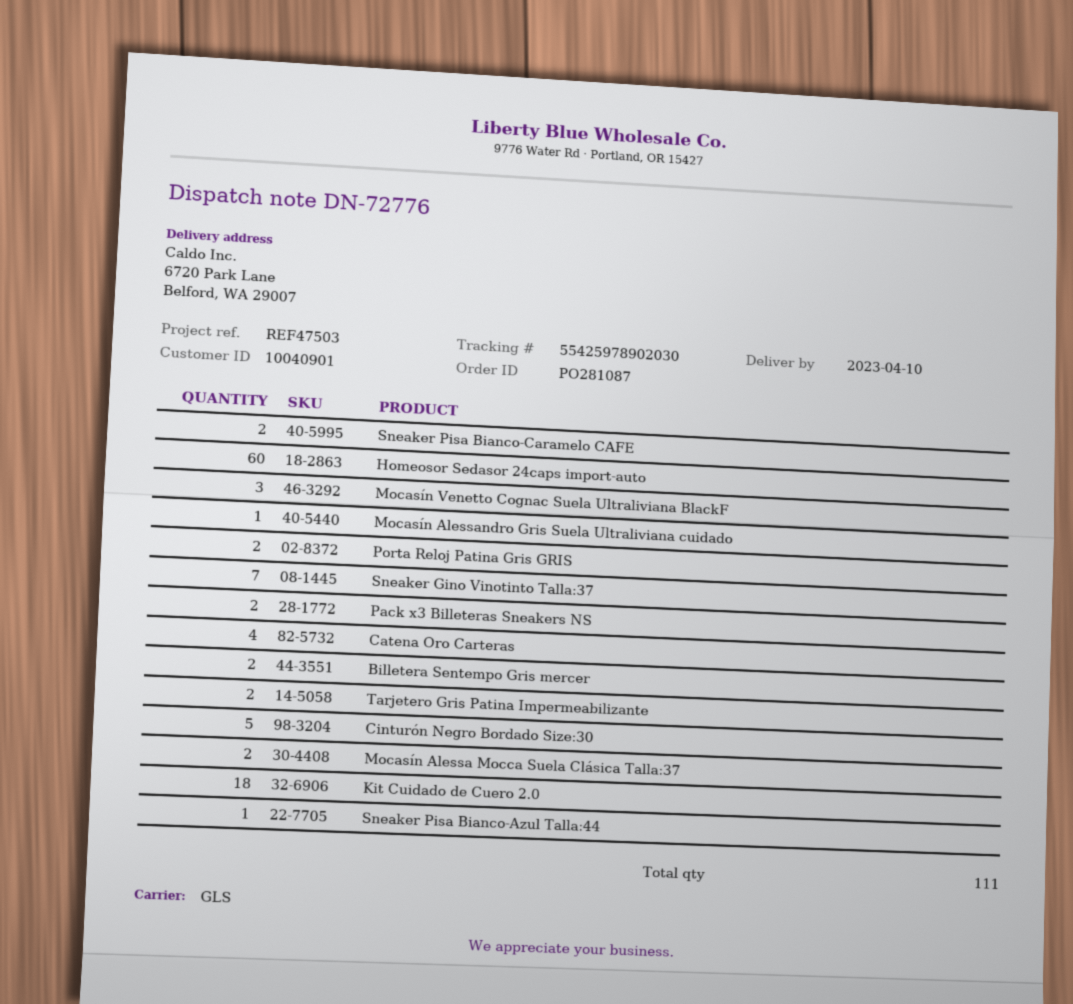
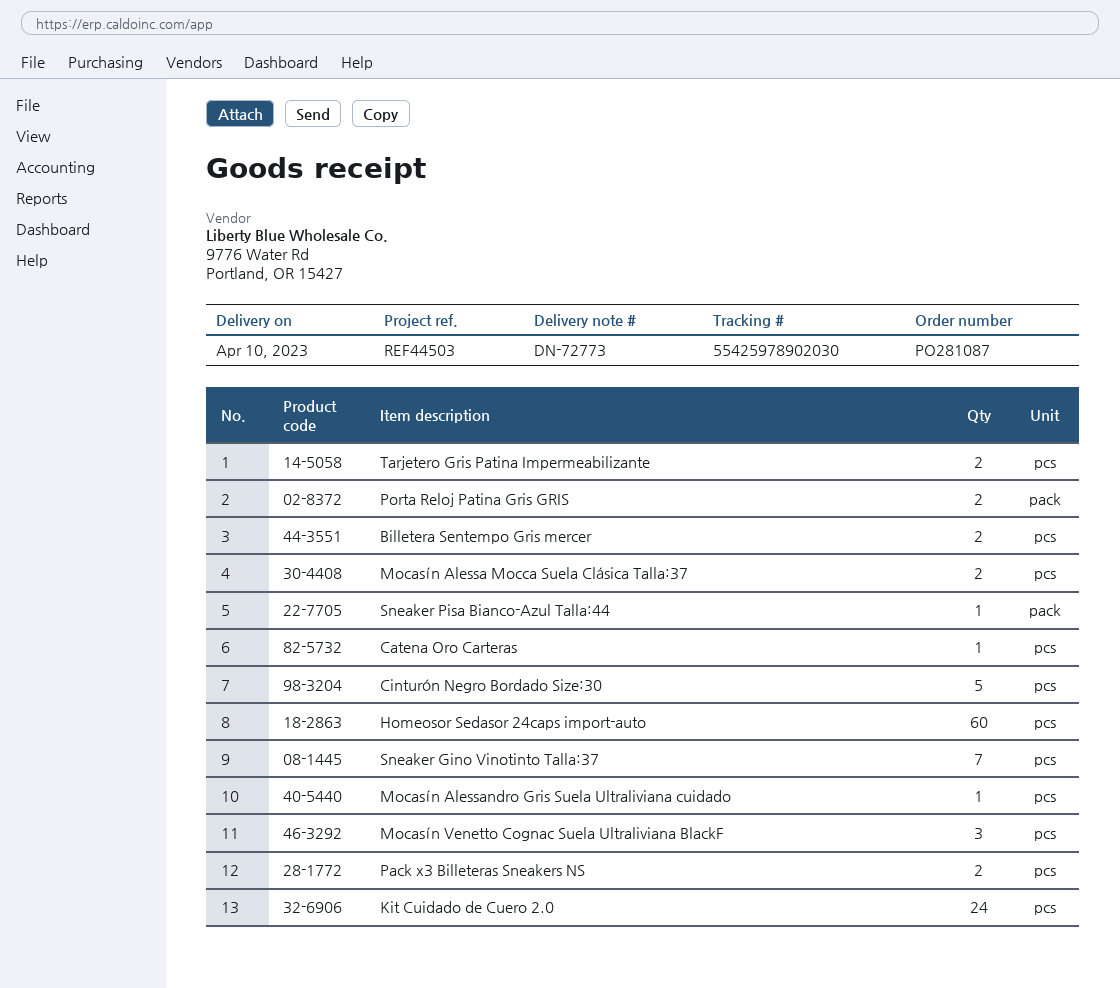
delivery note number: DN-72776 -> DN-72773
reference: REF47503 -> REF44503
Sneaker Pisa Bianco-Caramelo CAFE: 2 -> none
Catena Oro Carteras: 4 -> 1
Kit Cuidado de Cuero 2.0: 18 -> 24

